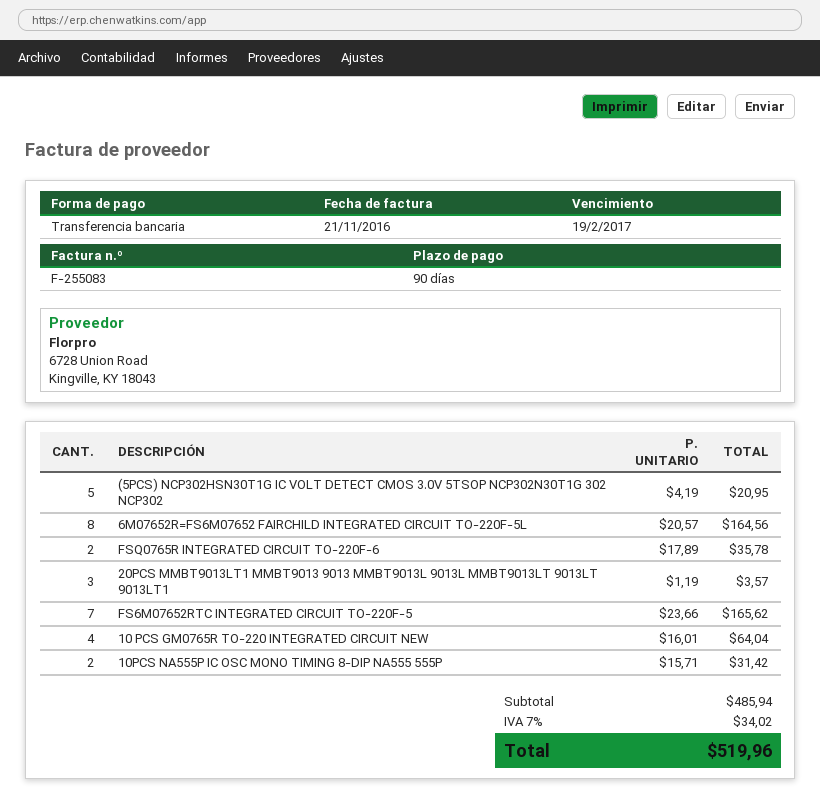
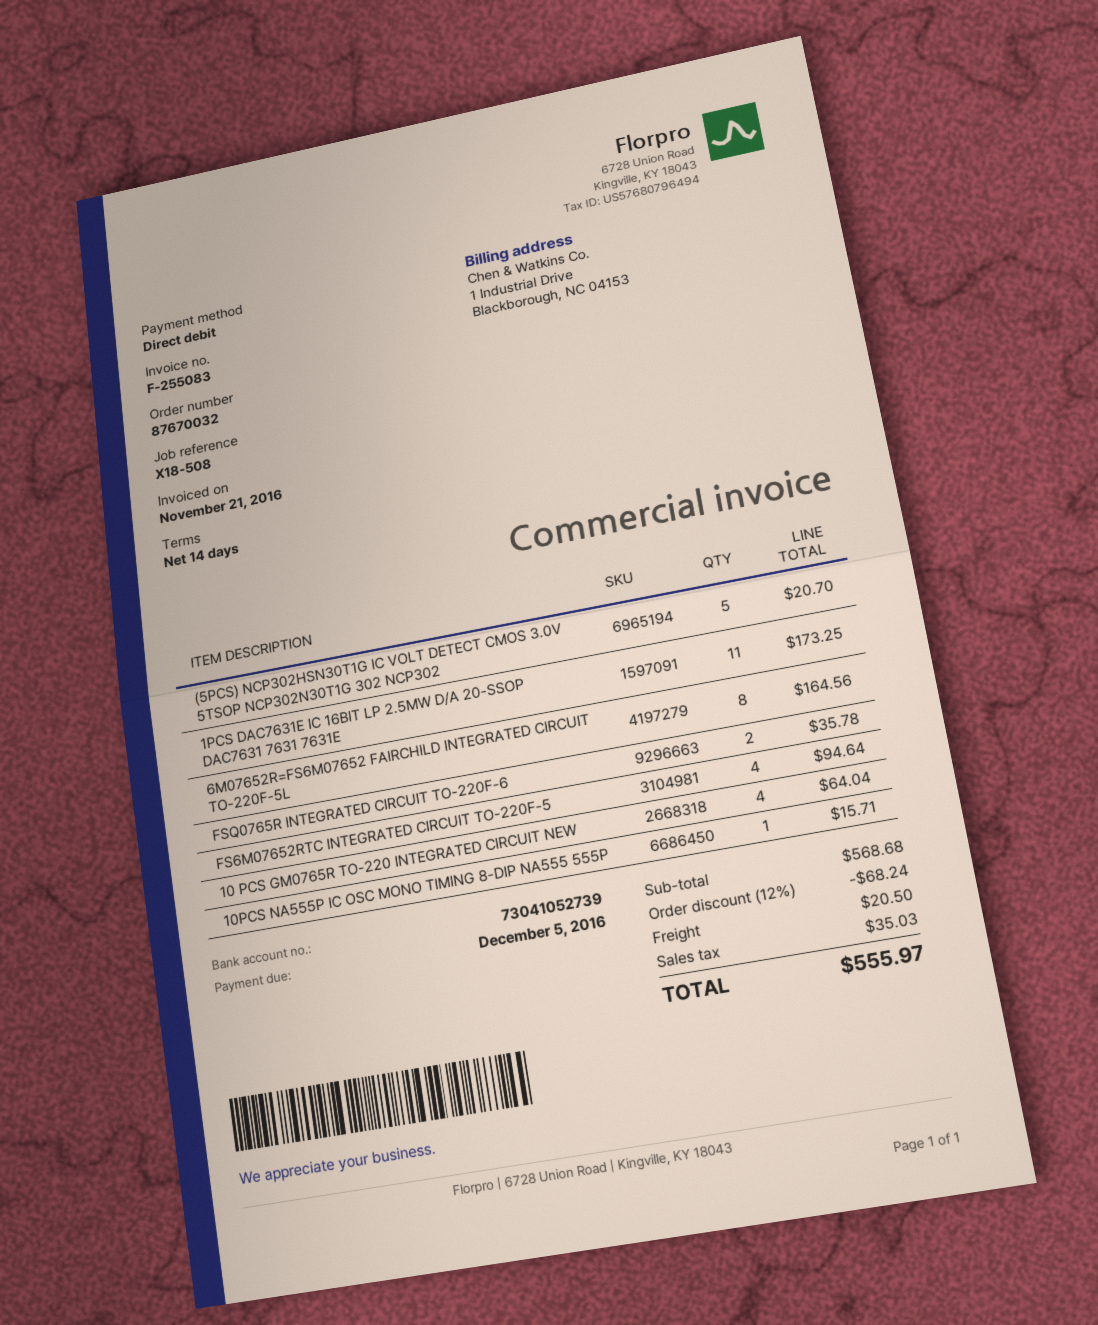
payment terms: 90 days -> 14 days
due date: 2017-02-19 -> 2016-12-05
payment method: bank transfer -> direct debit
(5PCS) NCP302HSN30T1G IC VOLT DETECT CMOS 3.0V 5TSOP NCP302N30T1G 302 NCP302: 5 for 20.95 -> 5 for 20.70
20PCS MMBT9013LT1 MMBT9013 9013 MMBT9013L 9013L MMBT9013LT 9013LT 9013LT1: 3 for 3.57 -> none
FS6M07652RTC INTEGRATED CIRCUIT TO-220F-5: 7 for 165.62 -> 4 for 94.64
10PCS NA555P IC OSC MONO TIMING 8-DIP NA555 555P: 2 for 31.42 -> 1 for 15.71
1PCS DAC7631E IC 16BIT LP 2.5MW D/A 20-SSOP DAC7631 7631 7631E: none -> 11 for 173.25
subtotal: 485.94 -> 568.68
discount: none -> 12% = 68.24
shipping: none -> 20.50
tax: 34.02 -> 35.03
total: 519.96 -> 555.97

